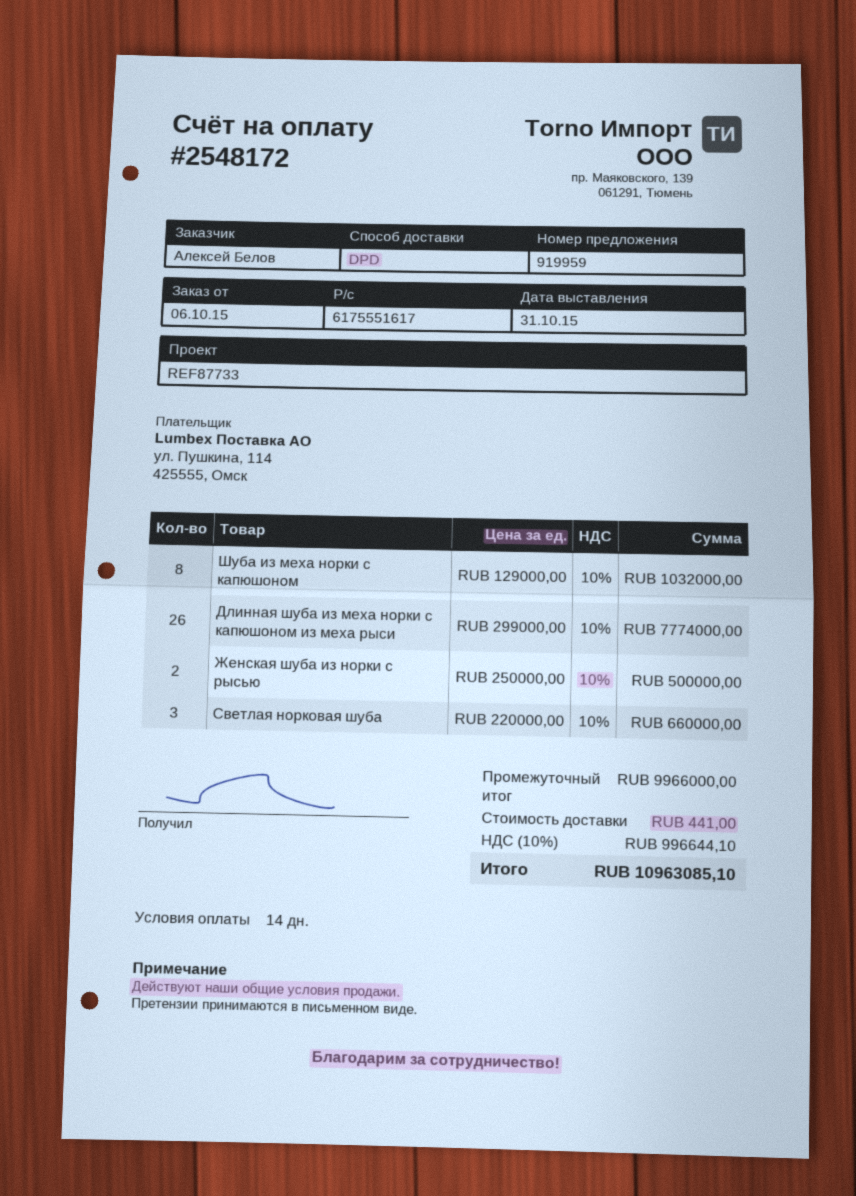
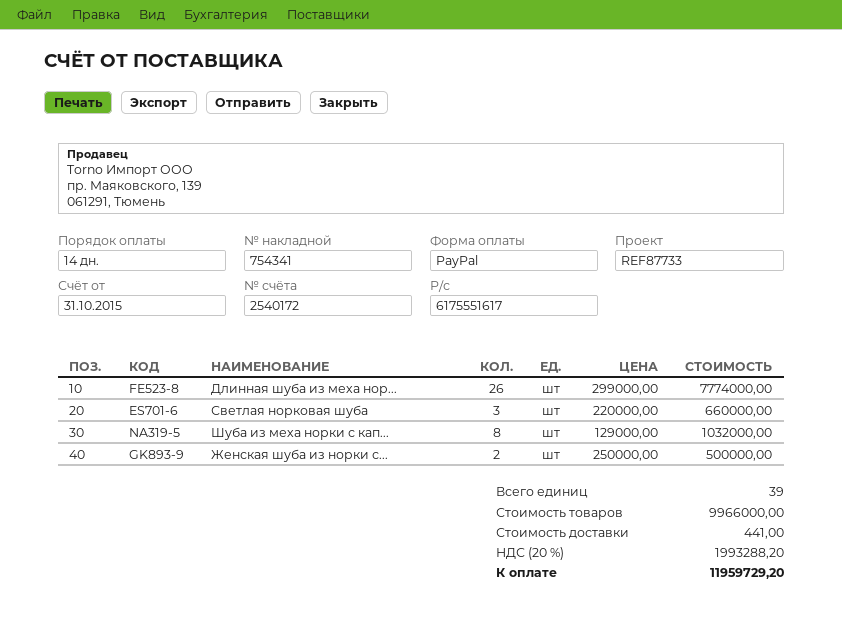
invoice number: 2548172 -> 2540172
tax: 10% = 996644.10 -> 20% = 1993288.20
total: 10963085.10 -> 11959729.20

